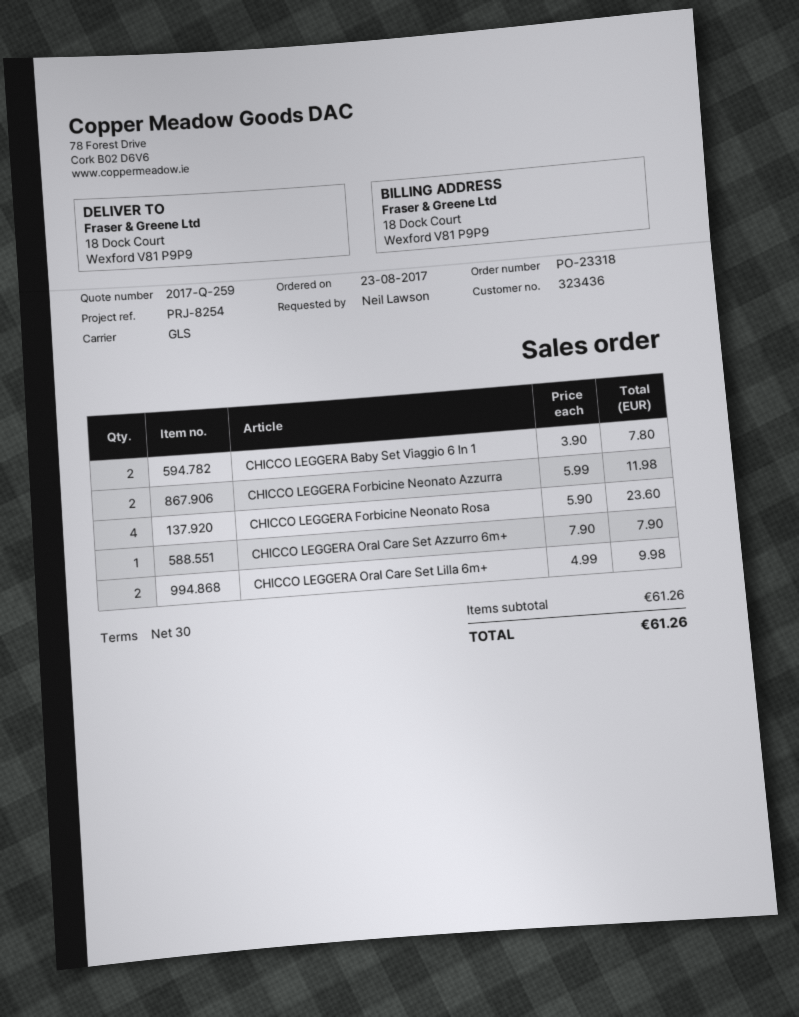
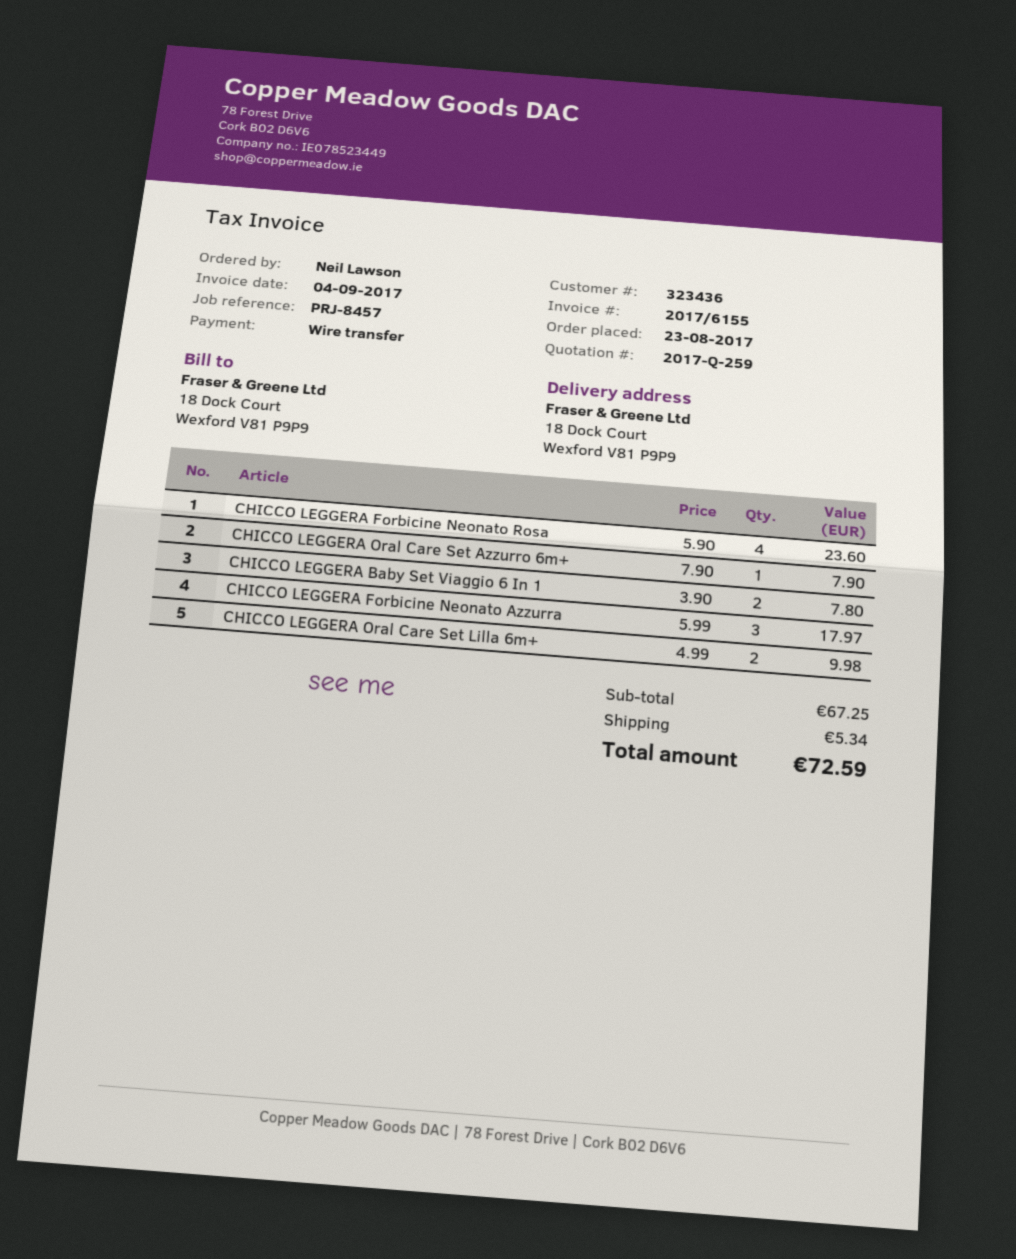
reference: PRJ-8254 -> PRJ-8457
CHICCO LEGGERA Forbicine Neonato Azzurra: 2 x 5.99 = 11.98 -> 3 x 5.99 = 17.97
subtotal: 61.26 -> 67.25
shipping: none -> 5.34
total: 61.26 -> 72.59

